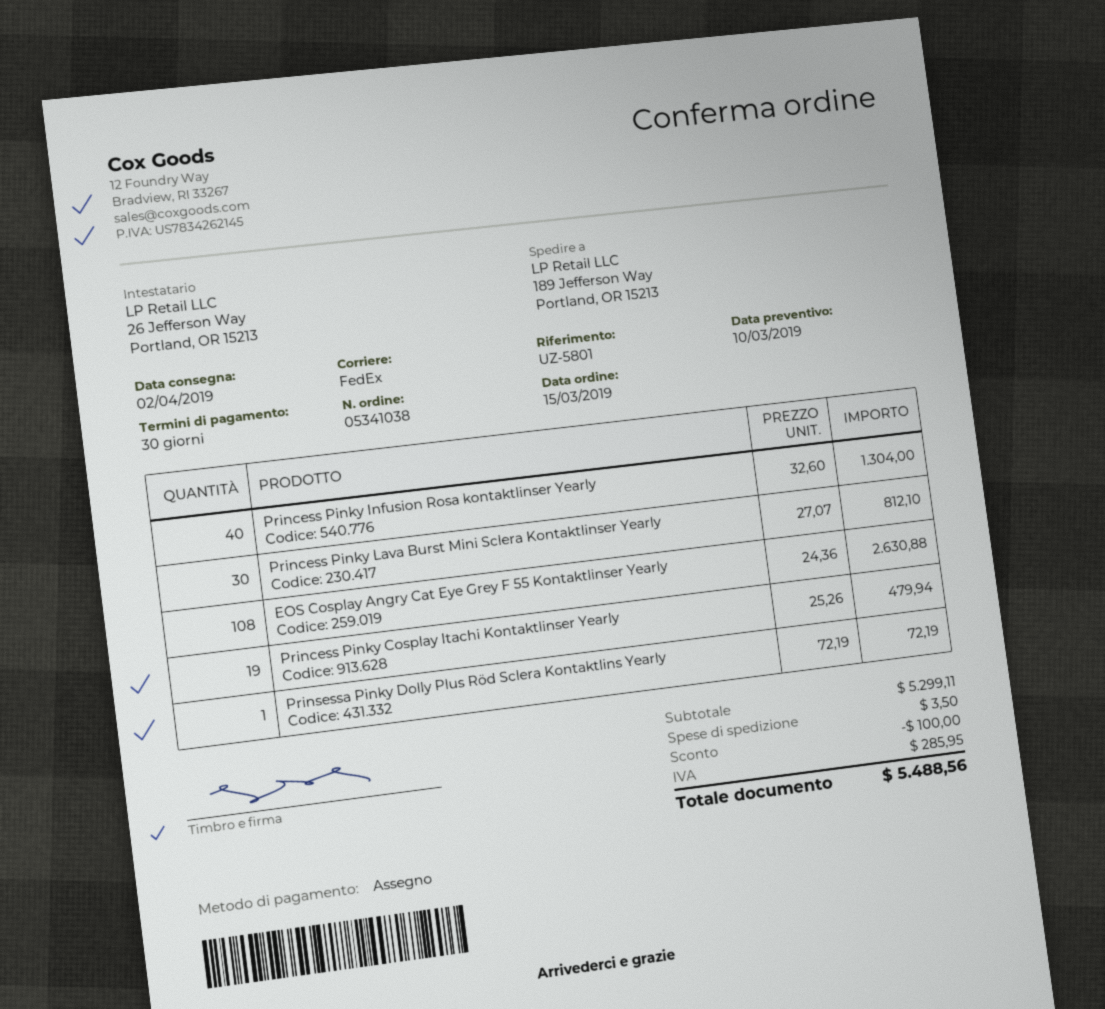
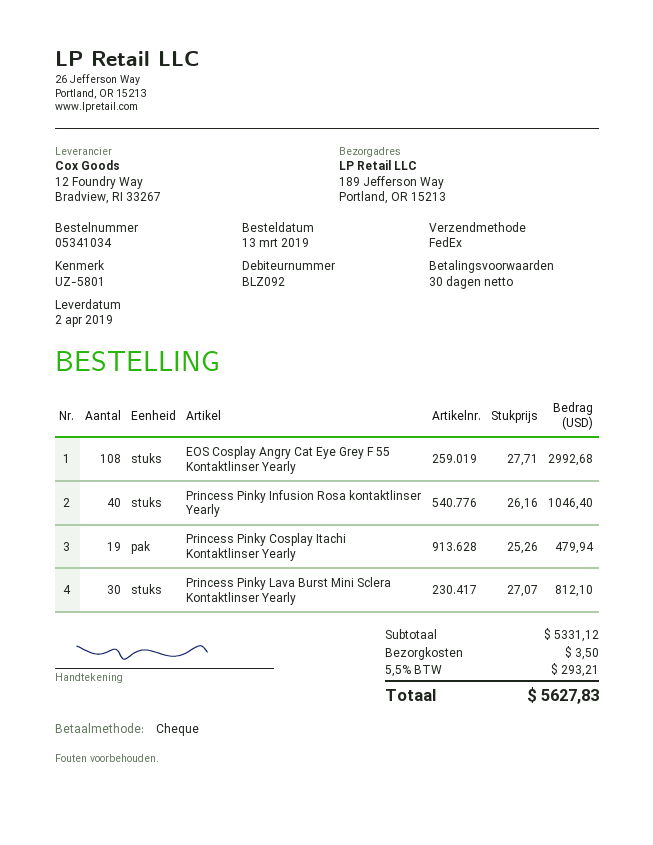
order number: 05341038 -> 05341034
order date: 2019-03-15 -> 2019-03-13
Princess Pinky Infusion Rosa kontaktlinser Yearly: 40 x 32.60 = 1304.00 -> 40 x 26.16 = 1046.40
EOS Cosplay Angry Cat Eye Grey F 55 Kontaktlinser Yearly: 108 x 24.36 = 2630.88 -> 108 x 27.71 = 2992.68
Prinsessa Pinky Dolly Plus Röd Sclera Kontaktlins Yearly: 1 x 72.19 = 72.19 -> none
subtotal: 5299.11 -> 5331.12
discount: 100.00 -> none
tax: 285.95 -> 293.21
total: 5488.56 -> 5627.83

